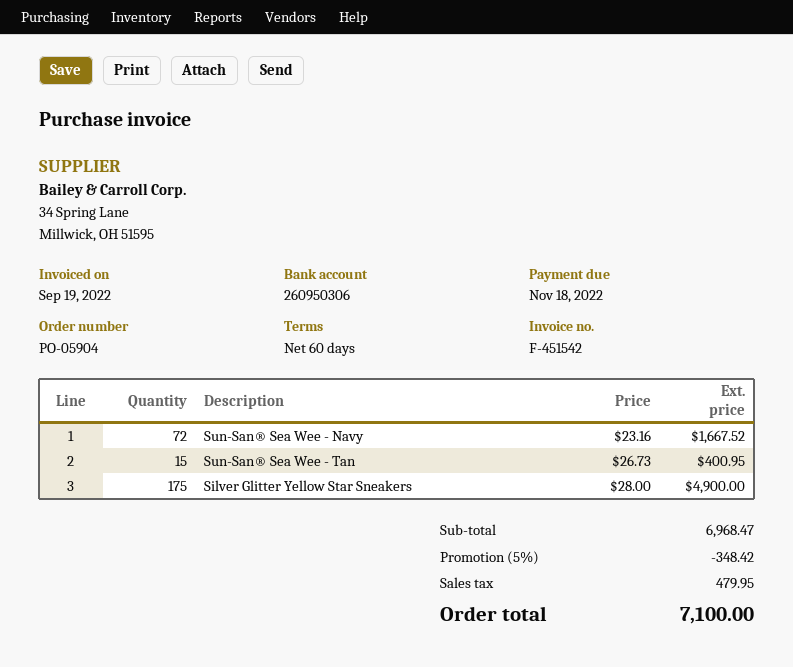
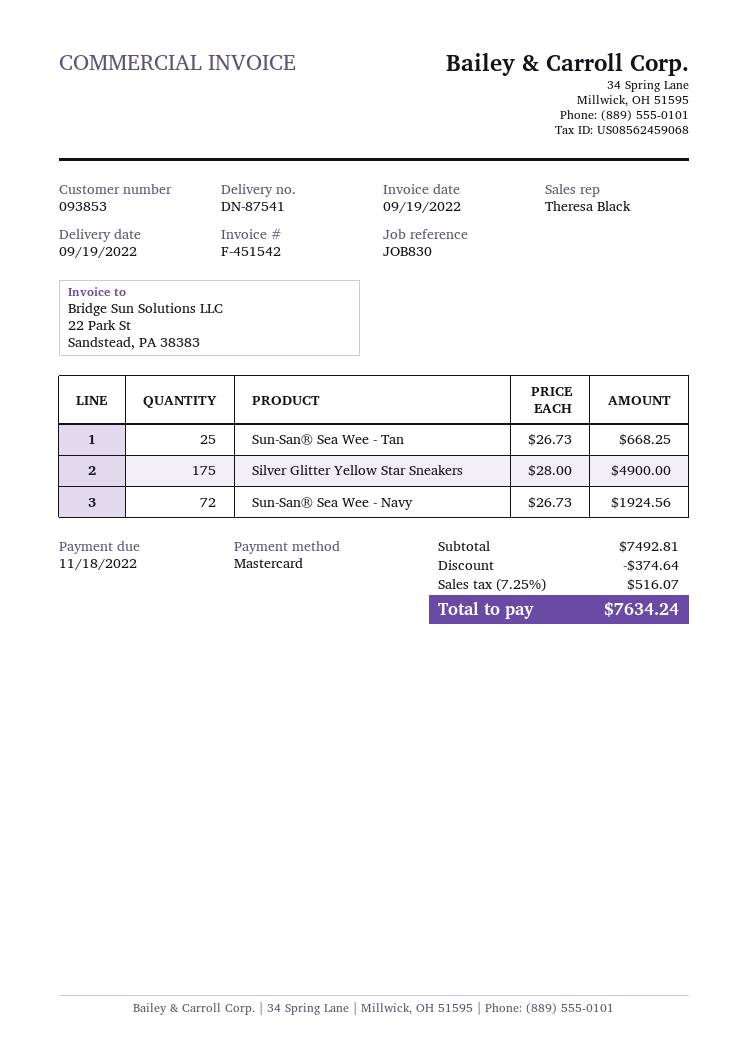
Sun-San® Sea Wee - Navy: 72 x 23.16 = 1667.52 -> 72 x 26.73 = 1924.56
Sun-San® Sea Wee - Tan: 15 x 26.73 = 400.95 -> 25 x 26.73 = 668.25
subtotal: 6968.47 -> 7492.81
discount: 348.42 -> 374.64
tax: 479.95 -> 516.07
total: 7100.00 -> 7634.24

